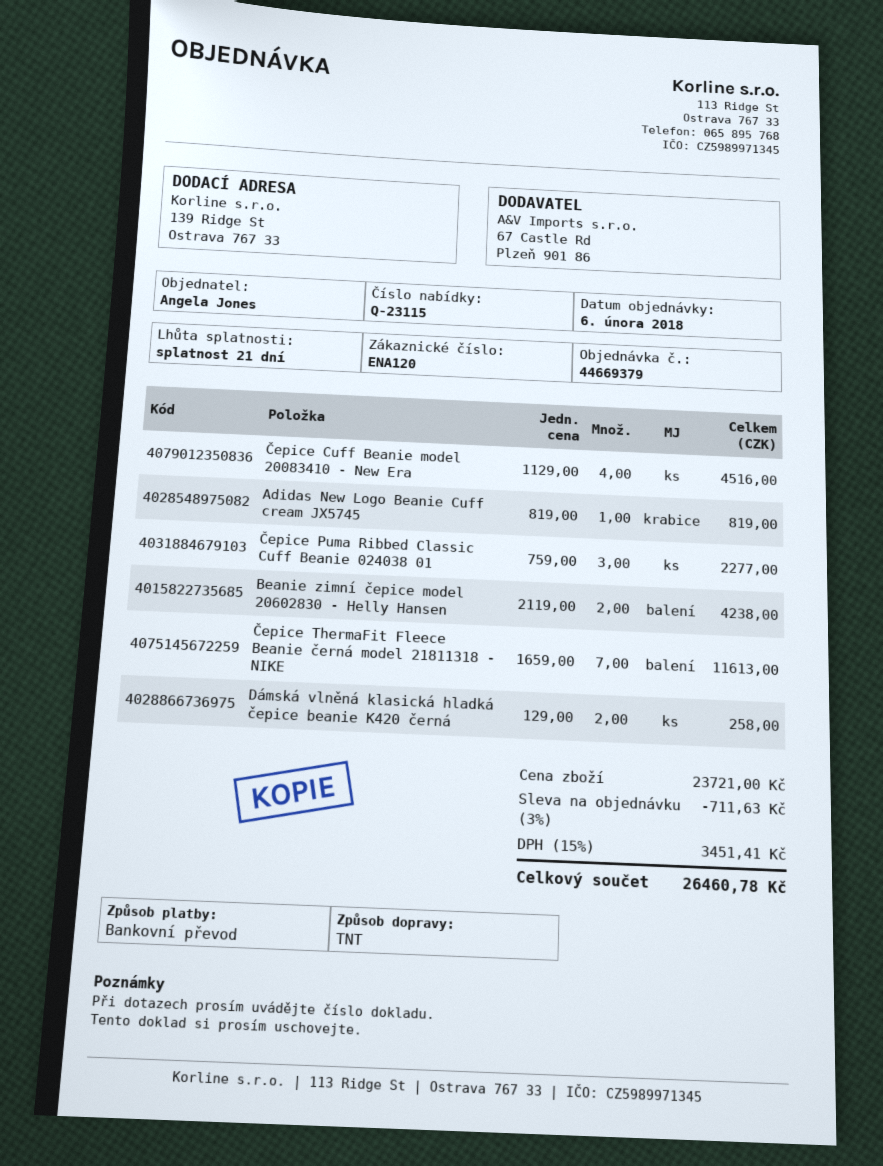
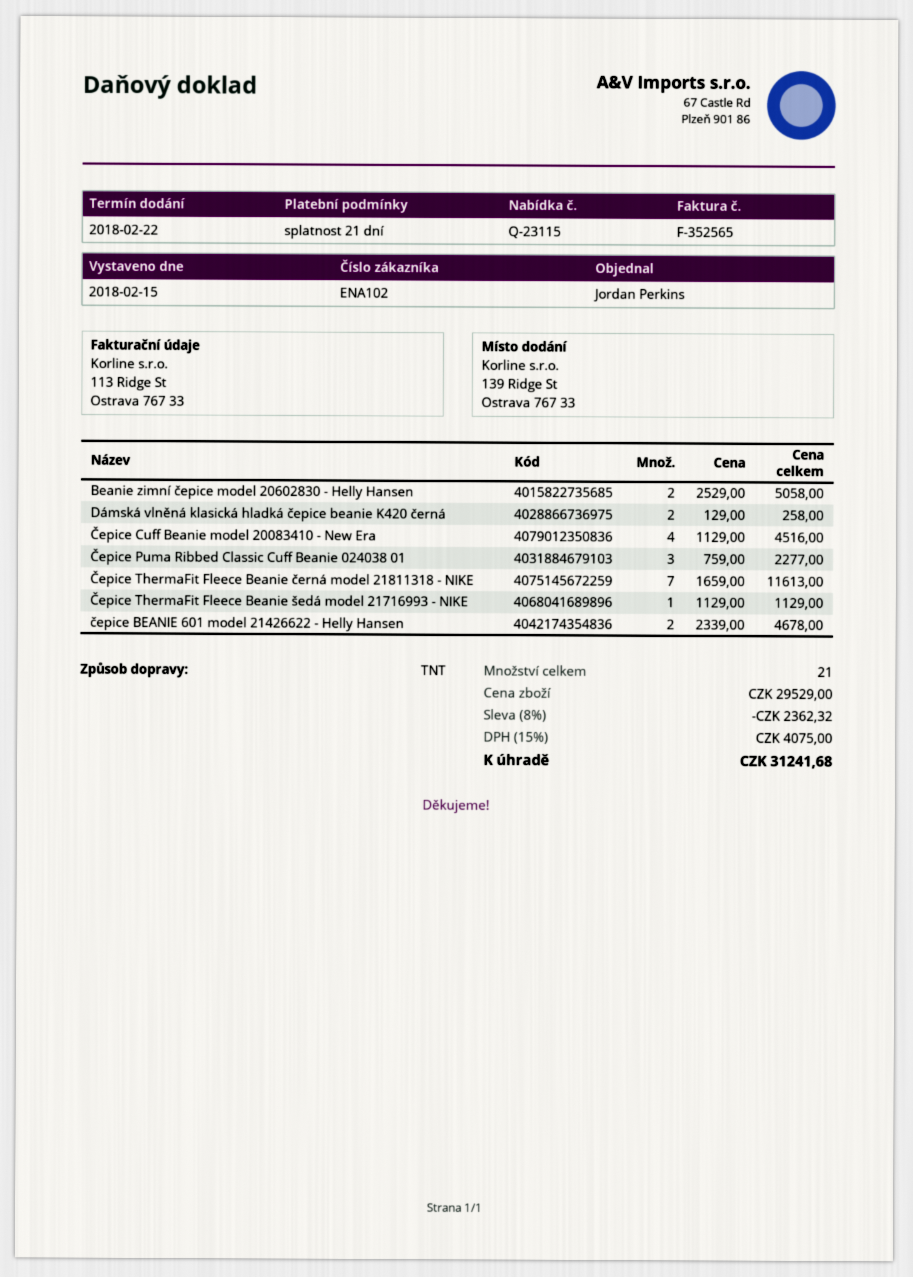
customer number: ENA120 -> ENA102
ordered by: Angela Jones -> Jordan Perkins
Adidas New Logo Beanie Cuff cream JX5745: 1 x 819.00 = 819.00 -> none
Beanie zimní čepice model 20602830 - Helly Hansen: 2 x 2119.00 = 4238.00 -> 2 x 2529.00 = 5058.00
Čepice ThermaFit Fleece Beanie šedá model 21716993 - NIKE: none -> 1 x 1129.00 = 1129.00
čepice BEANIE 601 model 21426622 - Helly Hansen: none -> 2 x 2339.00 = 4678.00
subtotal: 23721.00 -> 29529.00
discount: 3% = 711.63 -> 8% = 2362.32
tax: 15% = 3451.41 -> 15% = 4075.00
total: 26460.78 -> 31241.68

